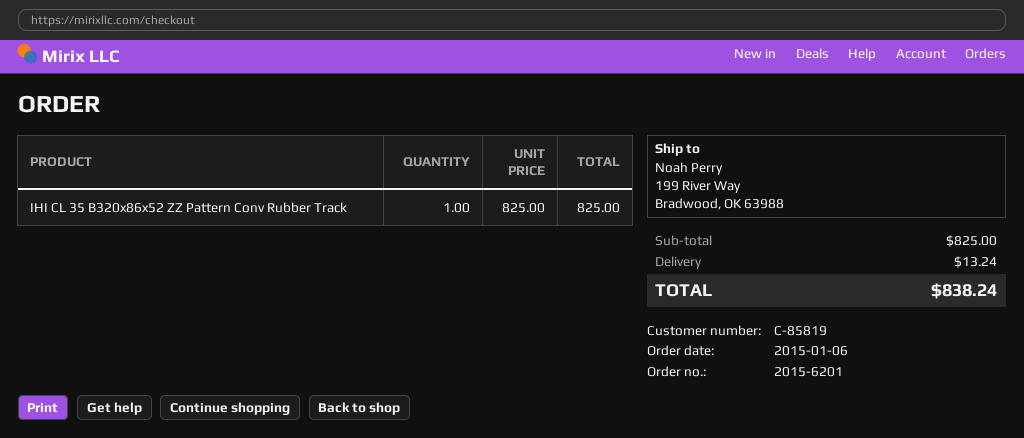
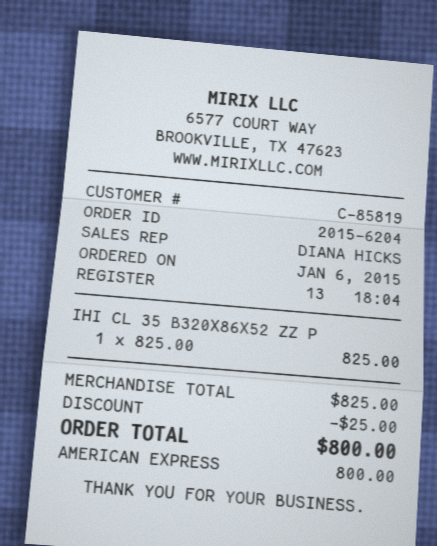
order number: 2015-6201 -> 2015-6204
discount: none -> 25.00
shipping: 13.24 -> none
total: 838.24 -> 800.00

